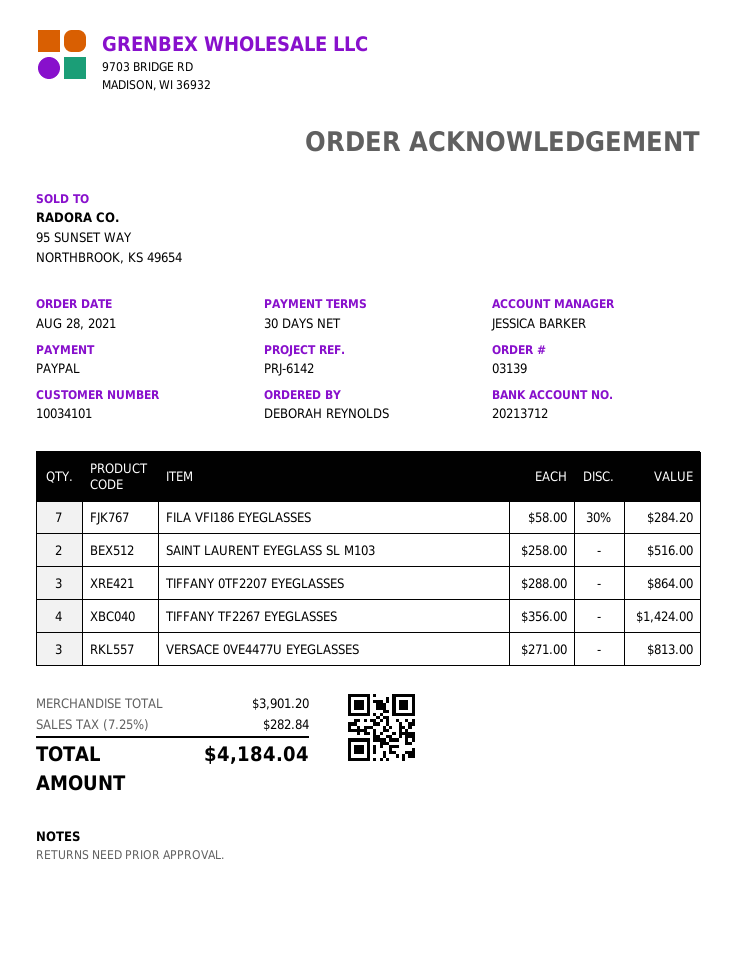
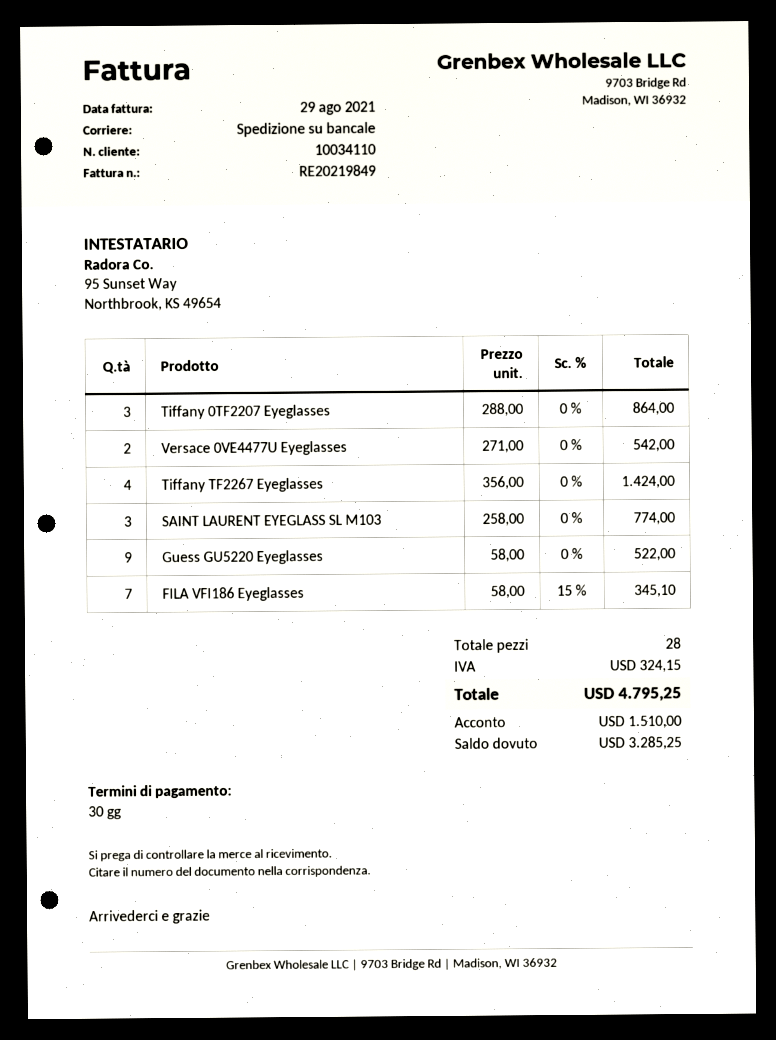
customer number: 10034101 -> 10034110
FILA VFI186 EYEGLASSES: 7 x 58.00 - 30% = 284.20 -> 7 x 58.00 - 15% = 345.10
SAINT LAURENT EYEGLASS SL M103: 2 x 258.00 = 516.00 -> 3 x 258.00 = 774.00
VERSACE 0VE4477U EYEGLASSES: 3 x 271.00 = 813.00 -> 2 x 271.00 = 542.00
Guess GU5220 Eyeglasses: none -> 9 x 58.00 = 522.00
tax: 282.84 -> 324.15
total: 4184.04 -> 4795.25

